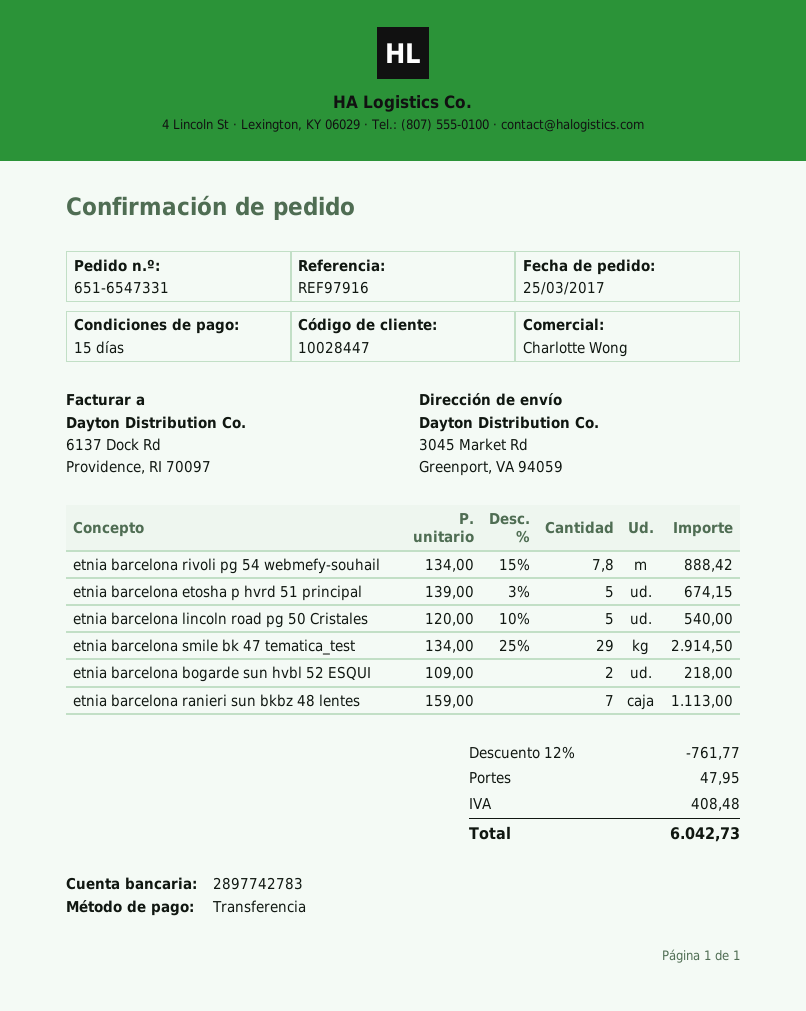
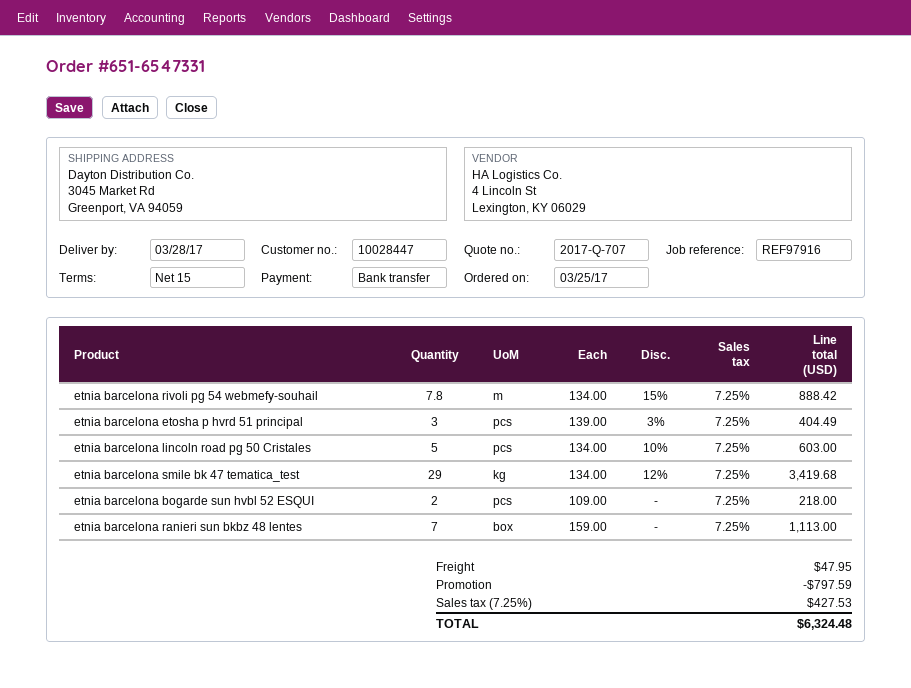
etnia barcelona etosha p hvrd 51 principal: 5 x 139.00 - 3% = 674.15 -> 3 x 139.00 - 3% = 404.49
etnia barcelona lincoln road pg 50 Cristales: 5 x 120.00 - 10% = 540.00 -> 5 x 134.00 - 10% = 603.00
etnia barcelona smile bk 47 tematica_test: 29 x 134.00 - 25% = 2914.50 -> 29 x 134.00 - 12% = 3419.68
discount: 761.77 -> 797.59
tax: 408.48 -> 427.53
total: 6042.73 -> 6324.48

